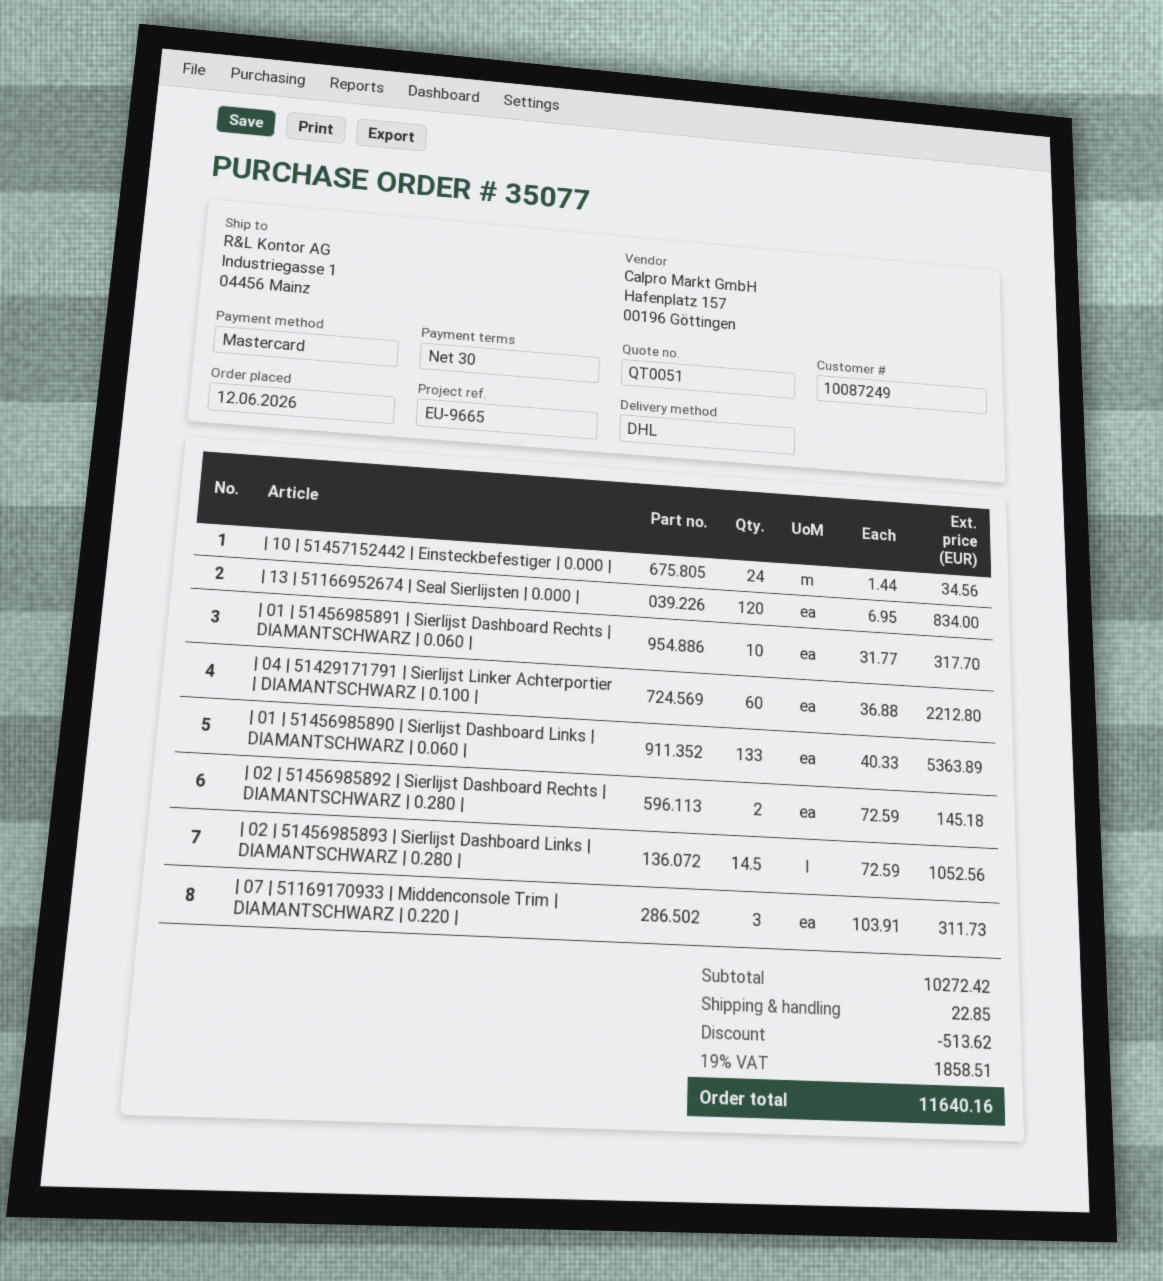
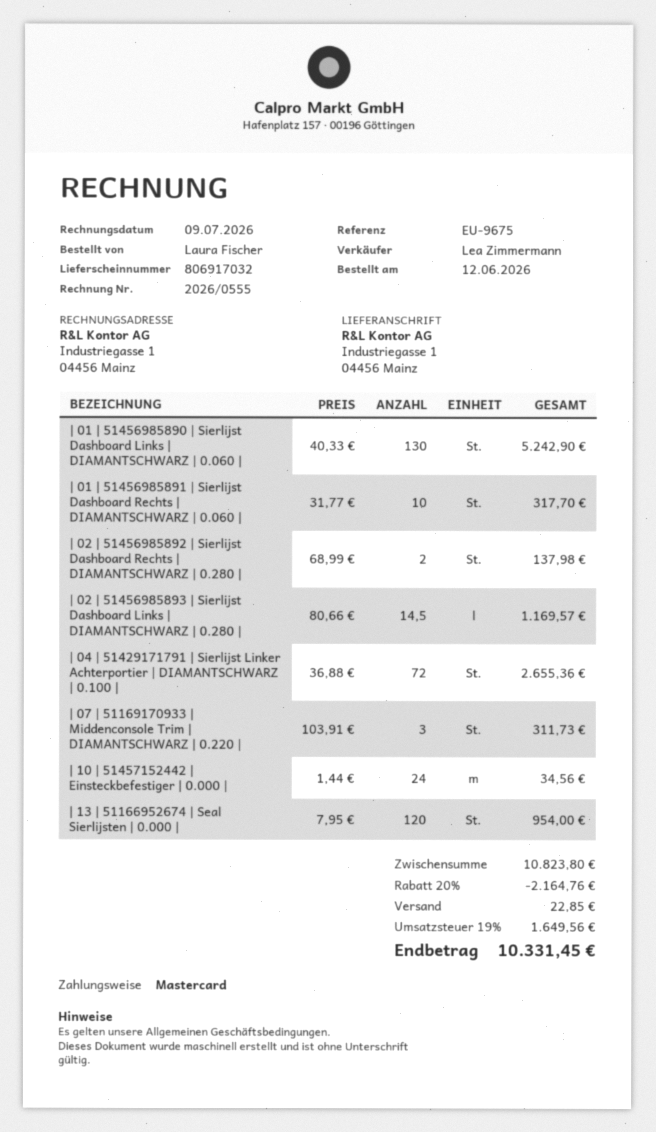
reference: EU-9665 -> EU-9675
| 13 | 51166952674 | Seal Sierlijsten | 0.000 |: 120 x 6.95 = 834.00 -> 120 x 7.95 = 954.00
| 04 | 51429171791 | Sierlijst Linker Achterportier | DIAMANTSCHWARZ | 0.100 |: 60 x 36.88 = 2212.80 -> 72 x 36.88 = 2655.36
| 01 | 51456985890 | Sierlijst Dashboard Links | DIAMANTSCHWARZ | 0.060 |: 133 x 40.33 = 5363.89 -> 130 x 40.33 = 5242.90
| 02 | 51456985892 | Sierlijst Dashboard Rechts | DIAMANTSCHWARZ | 0.280 |: 2 x 72.59 = 145.18 -> 2 x 68.99 = 137.98
| 02 | 51456985893 | Sierlijst Dashboard Links | DIAMANTSCHWARZ | 0.280 |: 14.5 x 72.59 = 1052.56 -> 14.5 x 80.66 = 1169.57
subtotal: 10272.42 -> 10823.80
discount: 513.62 -> 2164.76
tax: 19% = 1858.51 -> 19% = 1649.56
total: 11640.16 -> 10331.45

